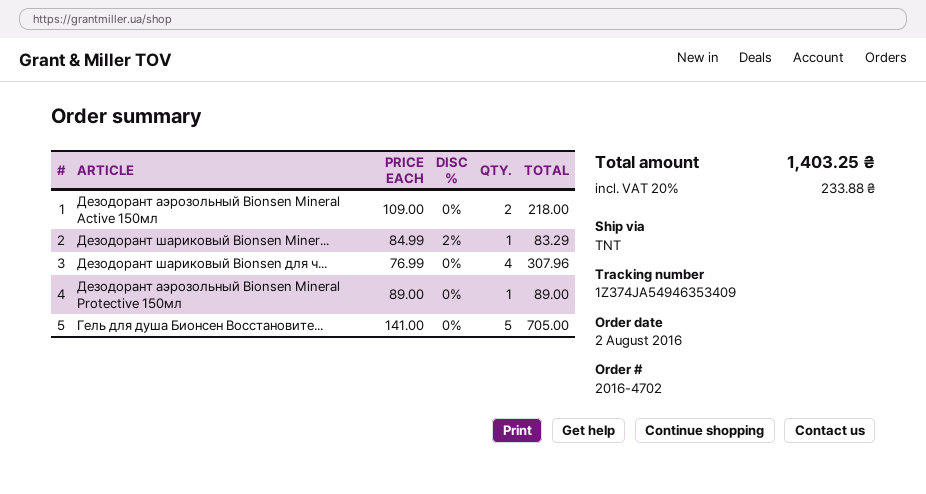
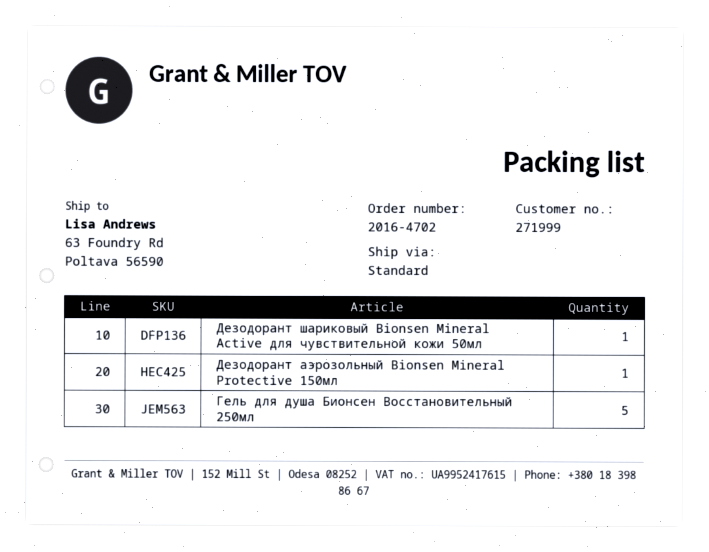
shipping method: TNT -> standard
Дезодорант аэрозольный Bionsen Mineral Active 150мл: 2 -> none
Дезодорант шариковый Bionsen для ч...: 4 -> none

